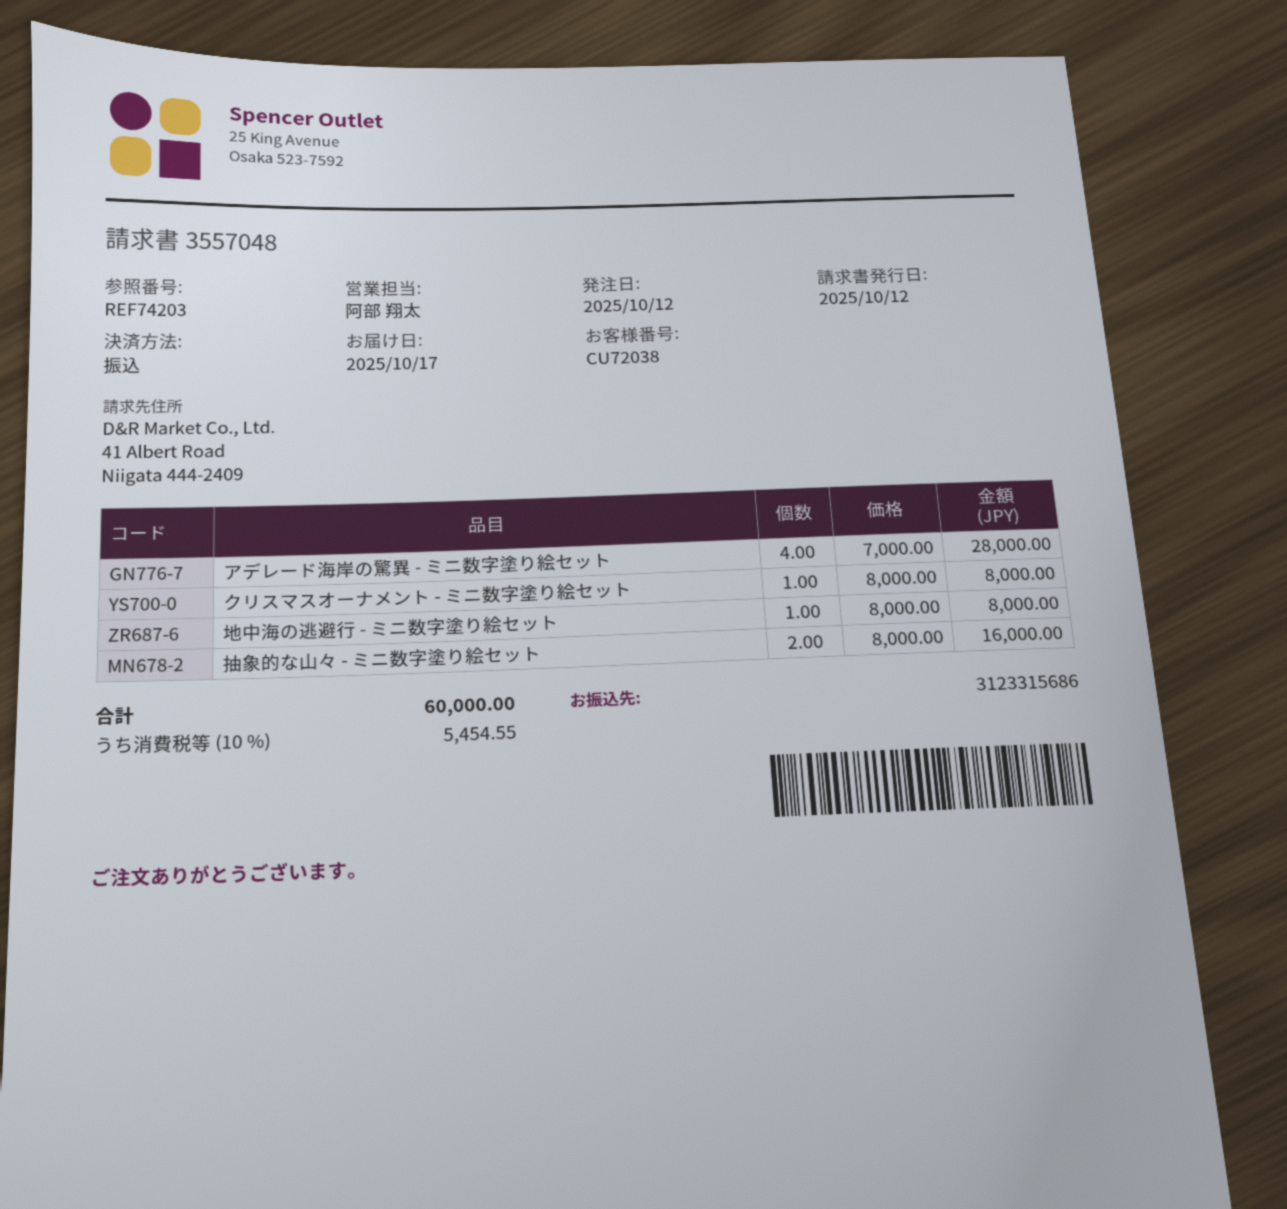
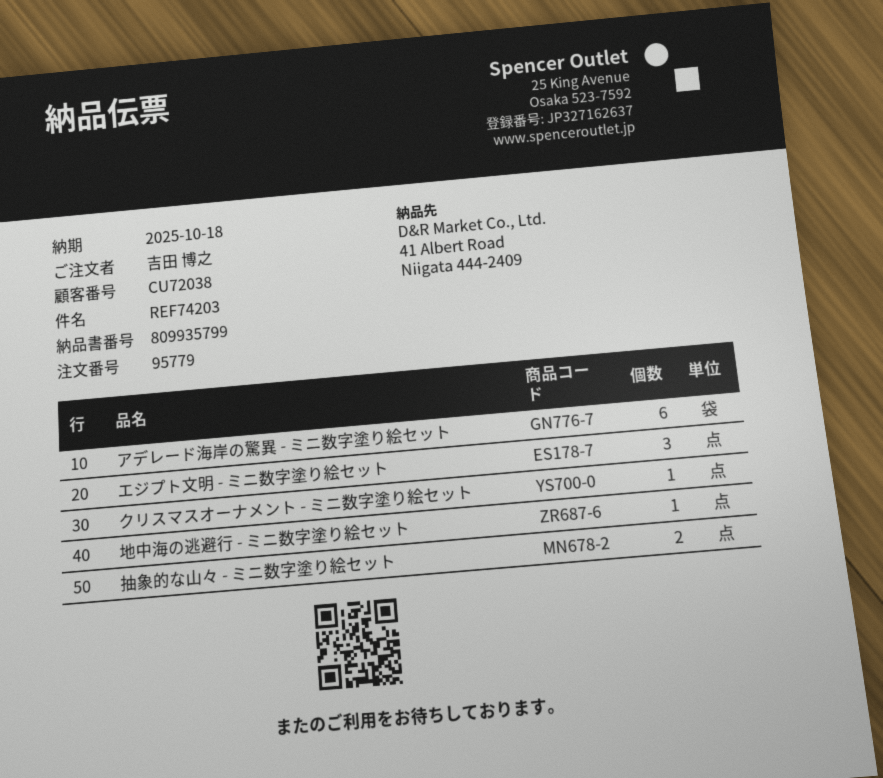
delivery date: 2025-10-17 -> 2025-10-18
アデレード海岸の驚異 - ミニ数字塗り絵セット: 4 -> 6
エジプト文明 - ミニ数字塗り絵セット: none -> 3

